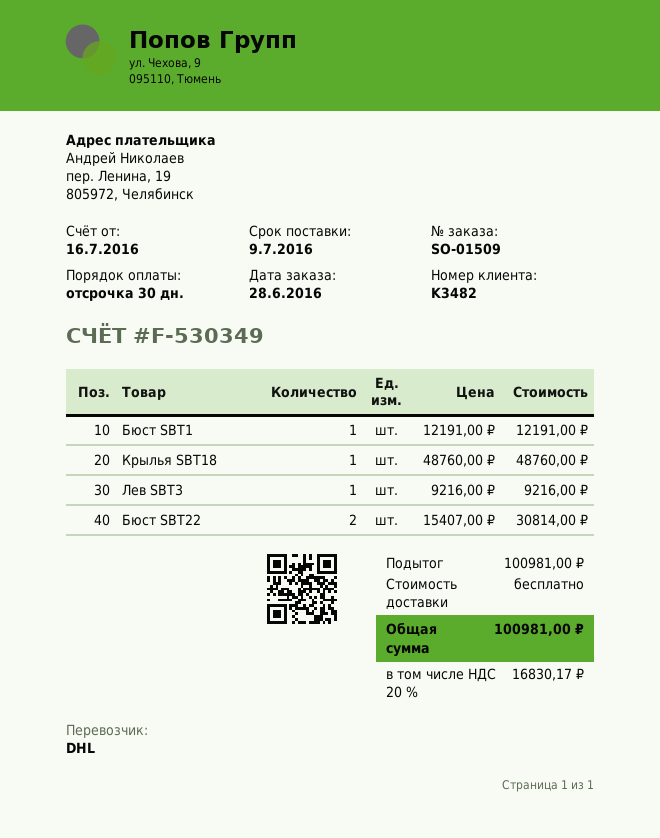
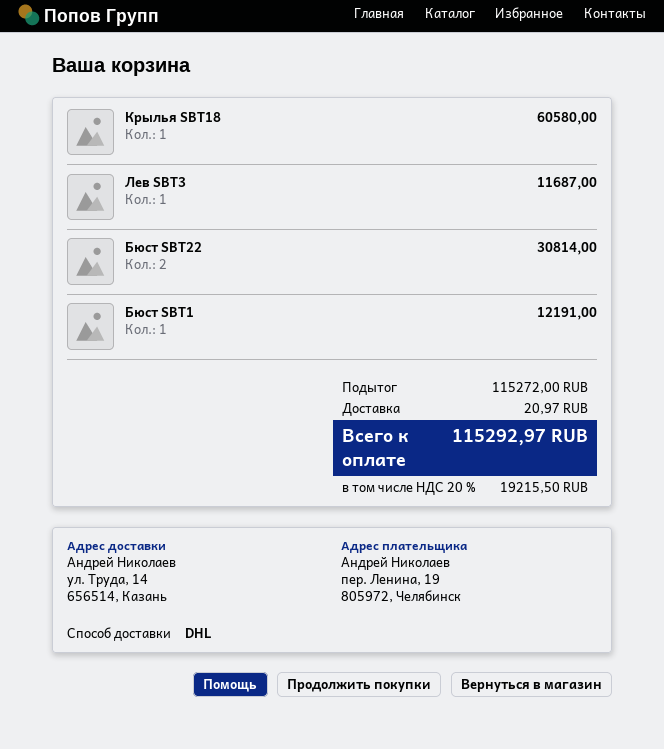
Крылья SBT18: 1 for 48760.00 -> 1 for 60580.00
Лев SBT3: 1 for 9216.00 -> 1 for 11687.00
subtotal: 100981.00 -> 115272.00
shipping: 0.00 -> 20.97
tax: 20% = 16830.17 -> 20% = 19215.50
total: 100981.00 -> 115292.97

